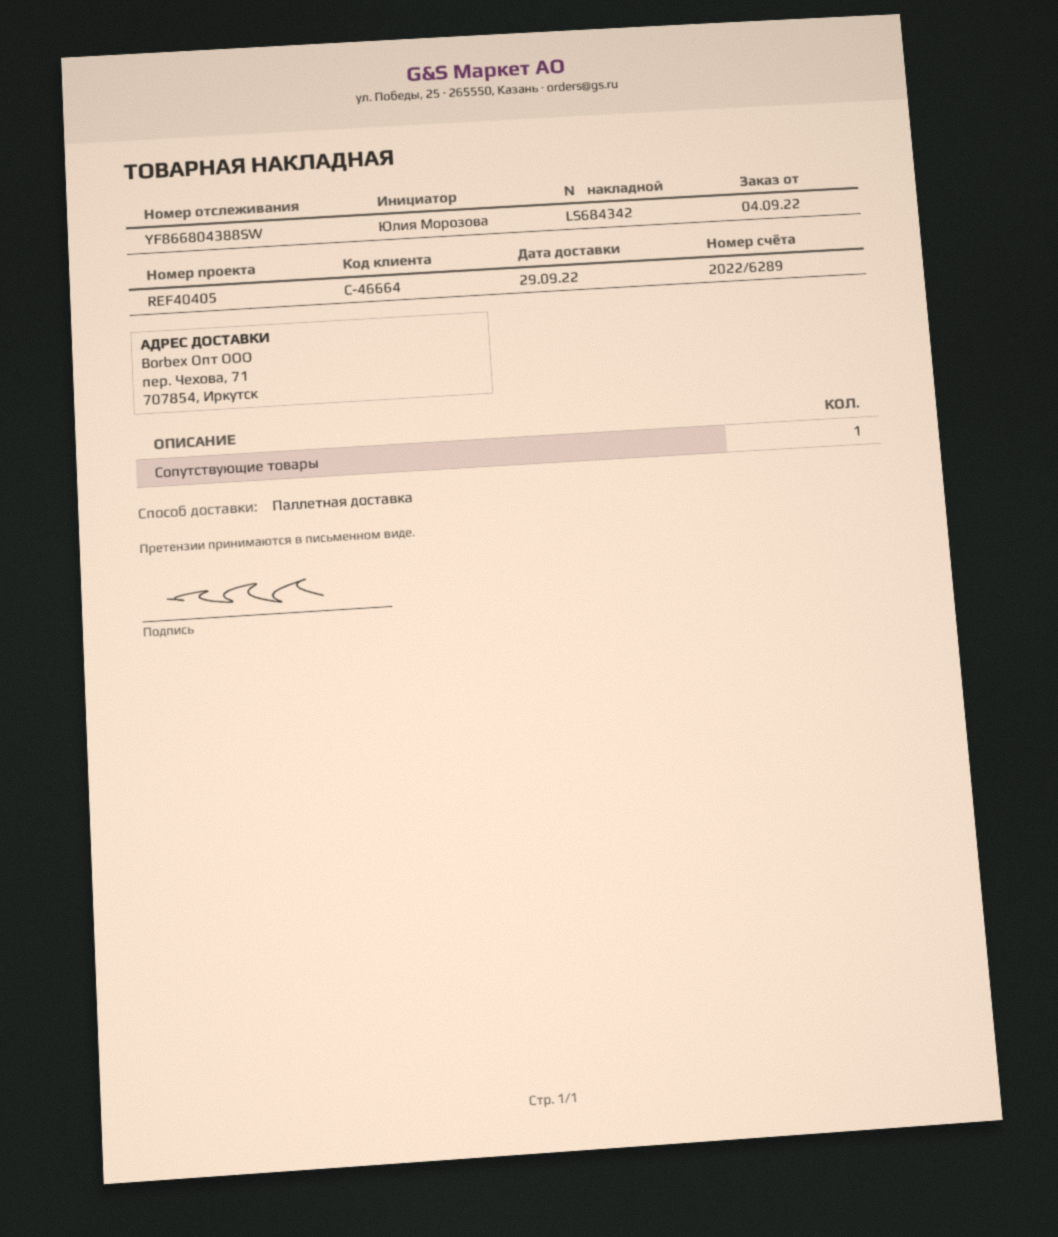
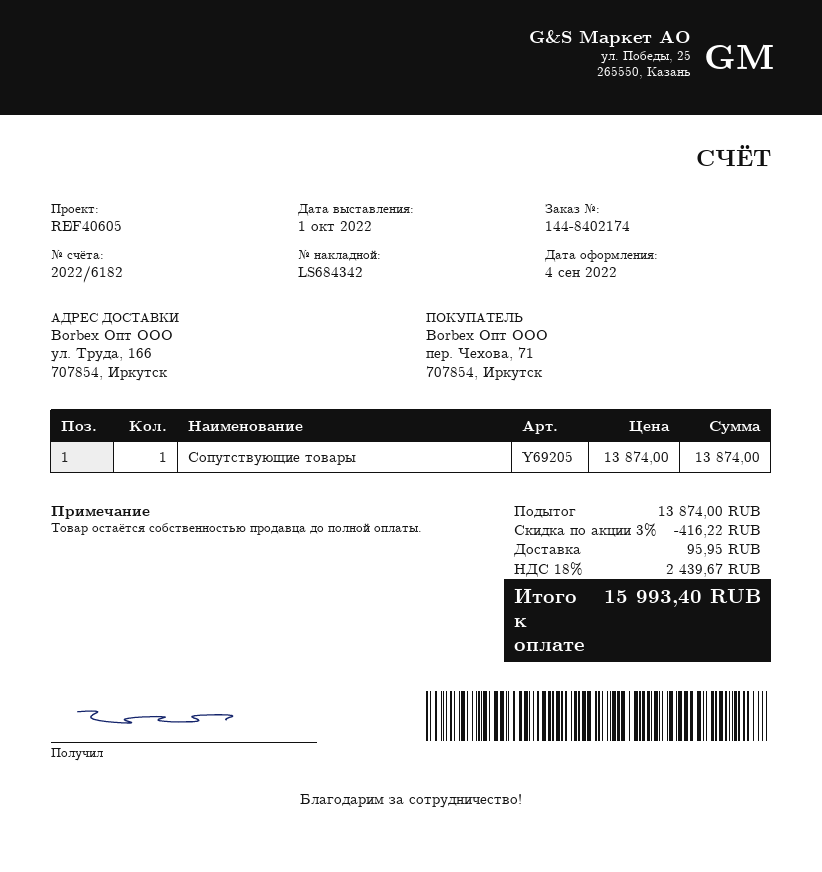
invoice number: 2022/6289 -> 2022/6182
reference: REF40405 -> REF40605
ship to: пер. Чехова, 71, 707854, Иркутск -> ул. Труда, 166, 707854, Иркутск

